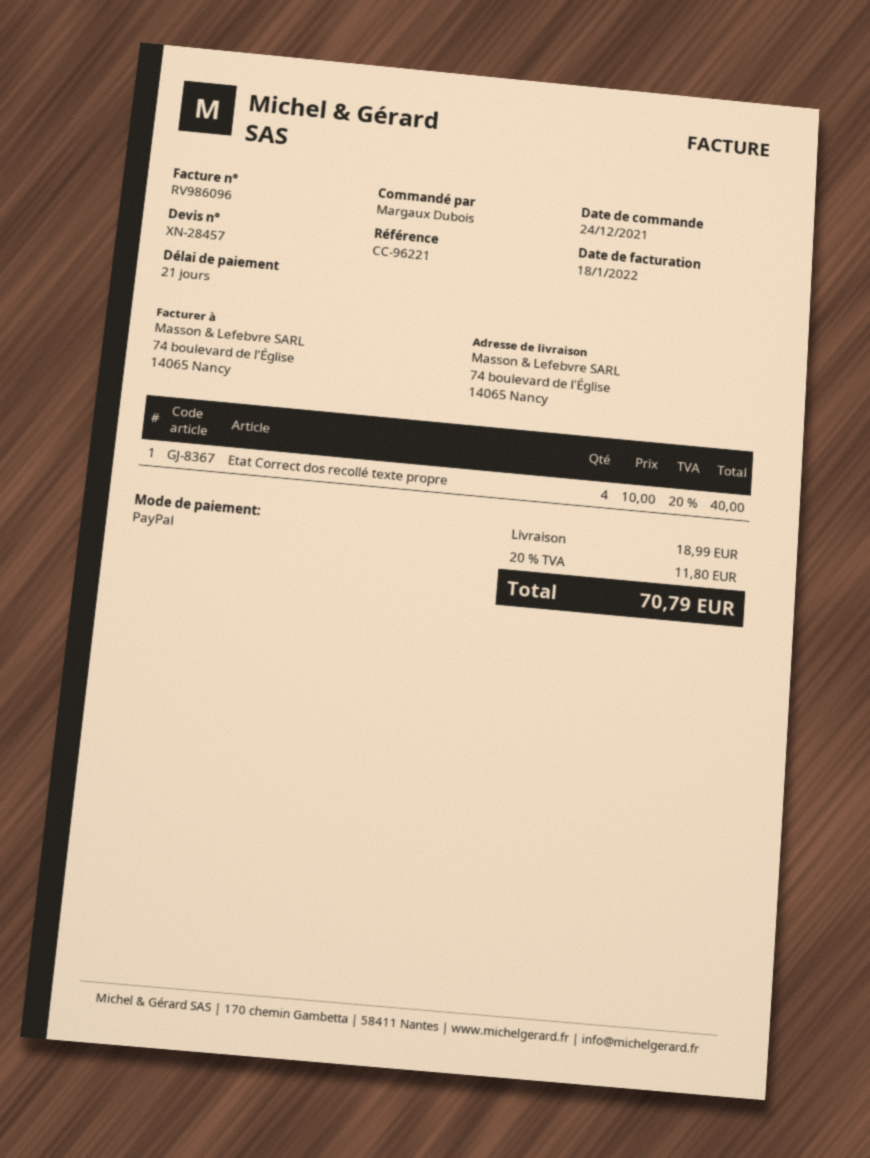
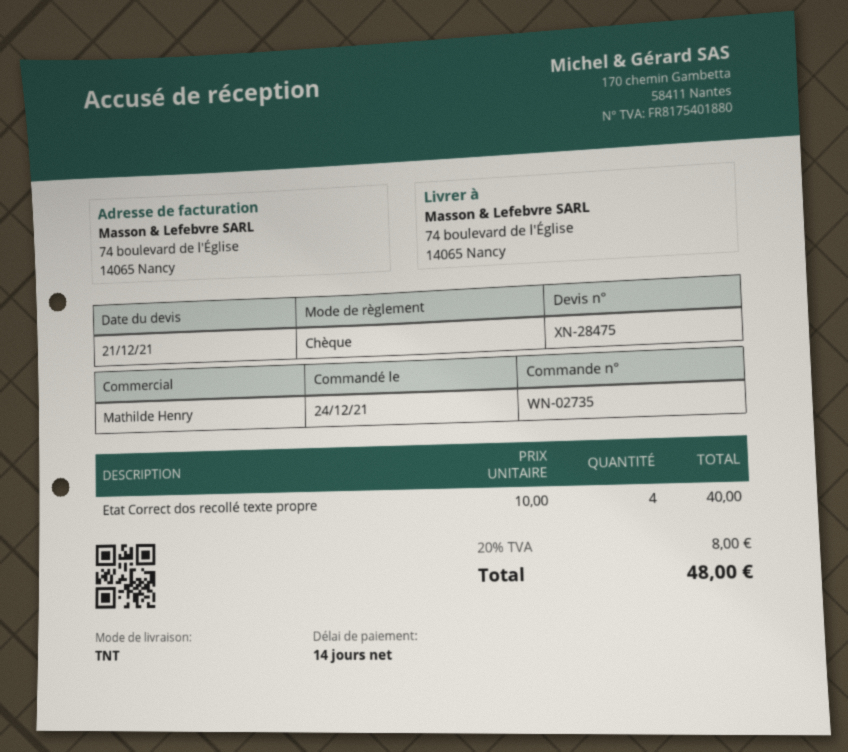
quote number: XN-28457 -> XN-28475
payment terms: 21 days -> 14 days
payment method: PayPal -> cheque
shipping: 18.99 -> none
tax: 20% = 11.80 -> 20% = 8.00
total: 70.79 -> 48.00

